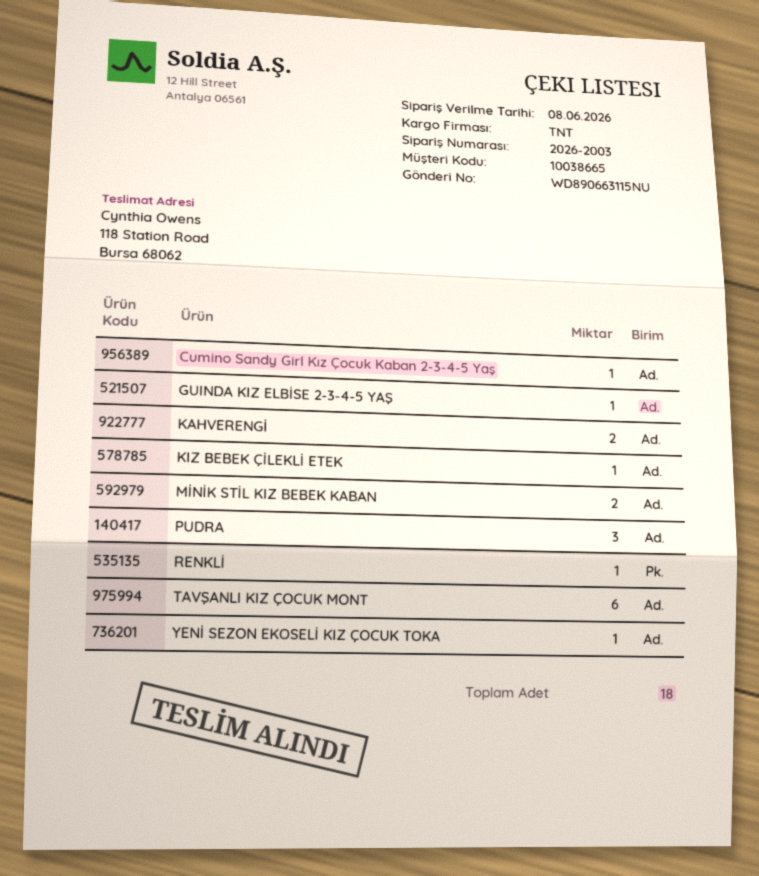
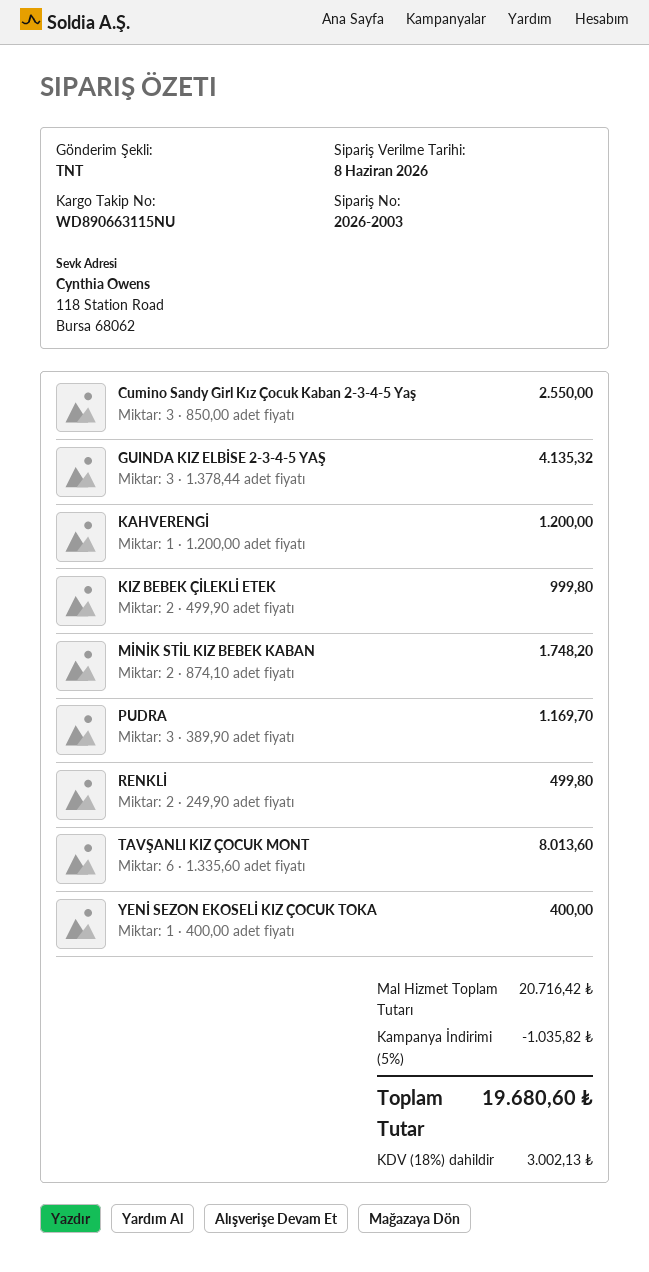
Cumino Sandy Girl Kız Çocuk Kaban 2-3-4-5 Yaş: 1 -> 3
GUINDA KIZ ELBİSE 2-3-4-5 YAŞ: 1 -> 3
KAHVERENGİ: 2 -> 1
KIZ BEBEK ÇİLEKLİ ETEK: 1 -> 2
RENKLİ: 1 -> 2

